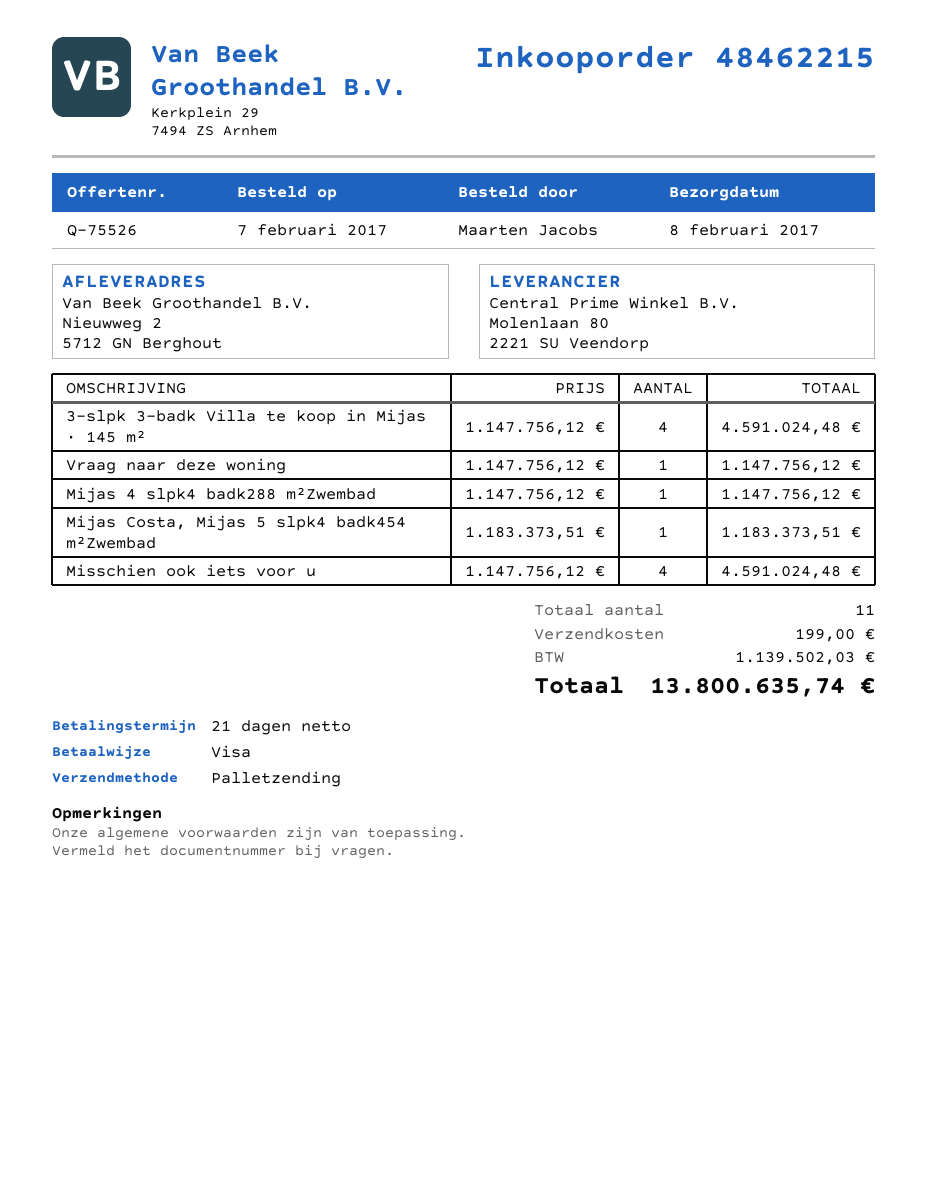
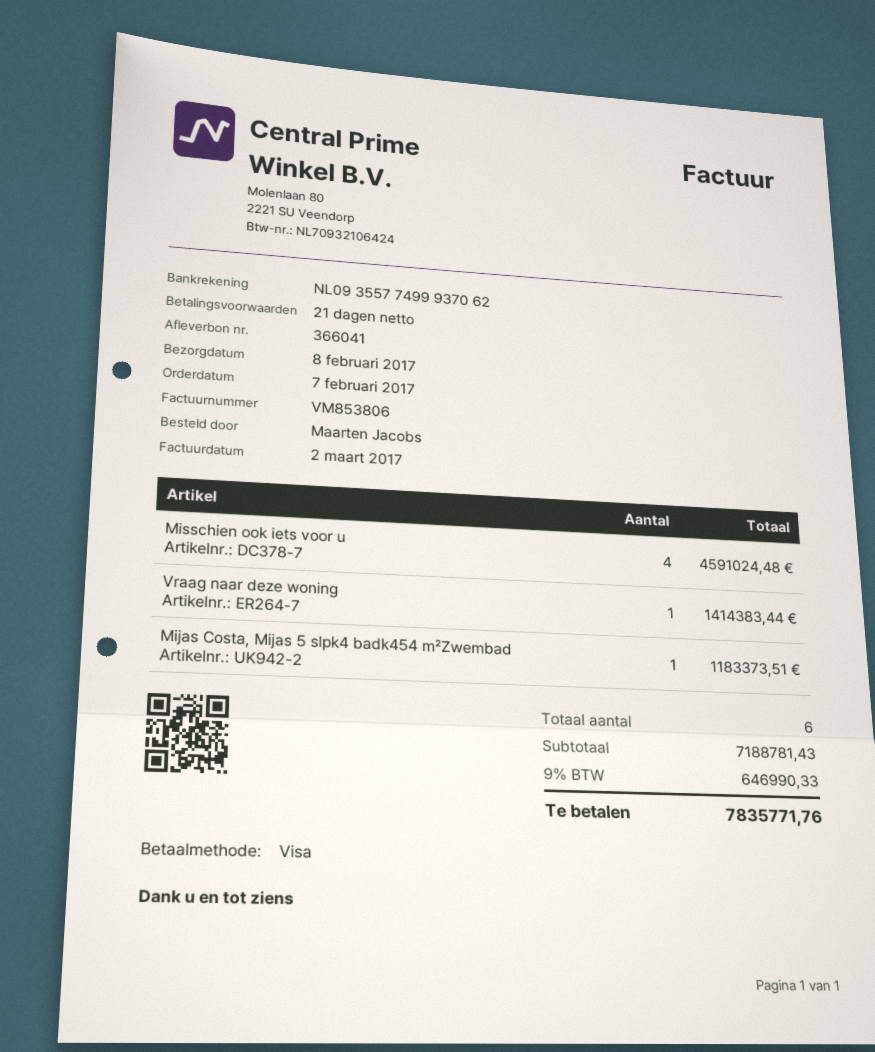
3-slpk 3-badk Villa te koop in Mijas · 145 m²: 4 for 4591024.48 -> none
Vraag naar deze woning: 1 for 1147756.12 -> 1 for 1414383.44
Mijas 4 slpk4 badk288 m²Zwembad: 1 for 1147756.12 -> none
total quantity: 11 -> 6
shipping: 199.00 -> none
tax: 1139502.03 -> 646990.33
total: 13800635.74 -> 7835771.76

